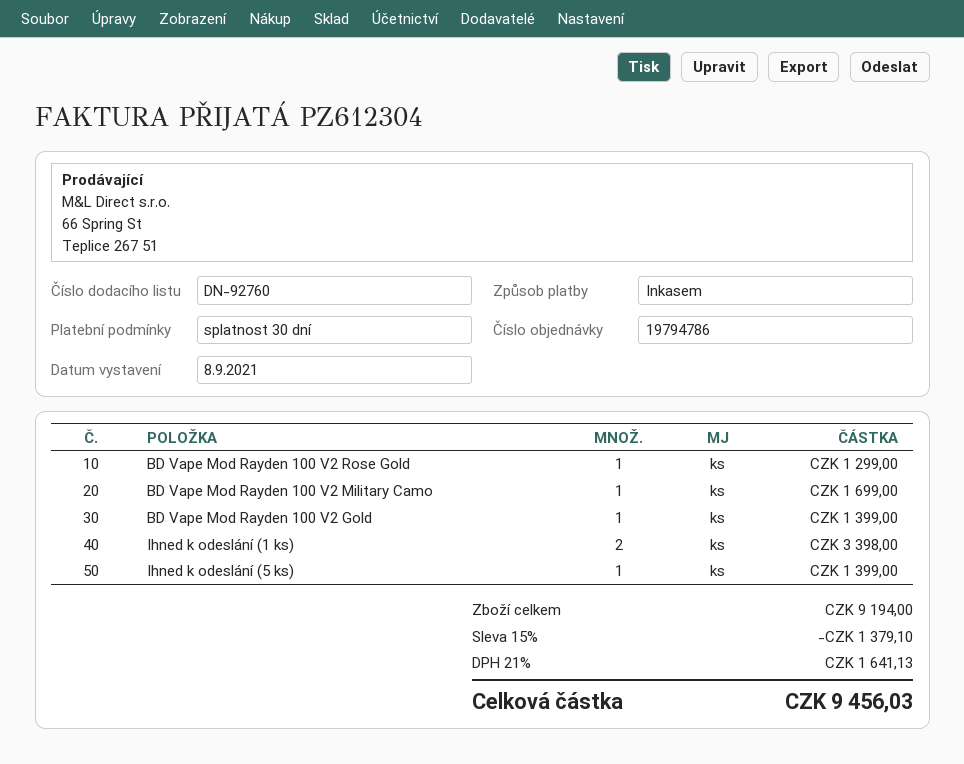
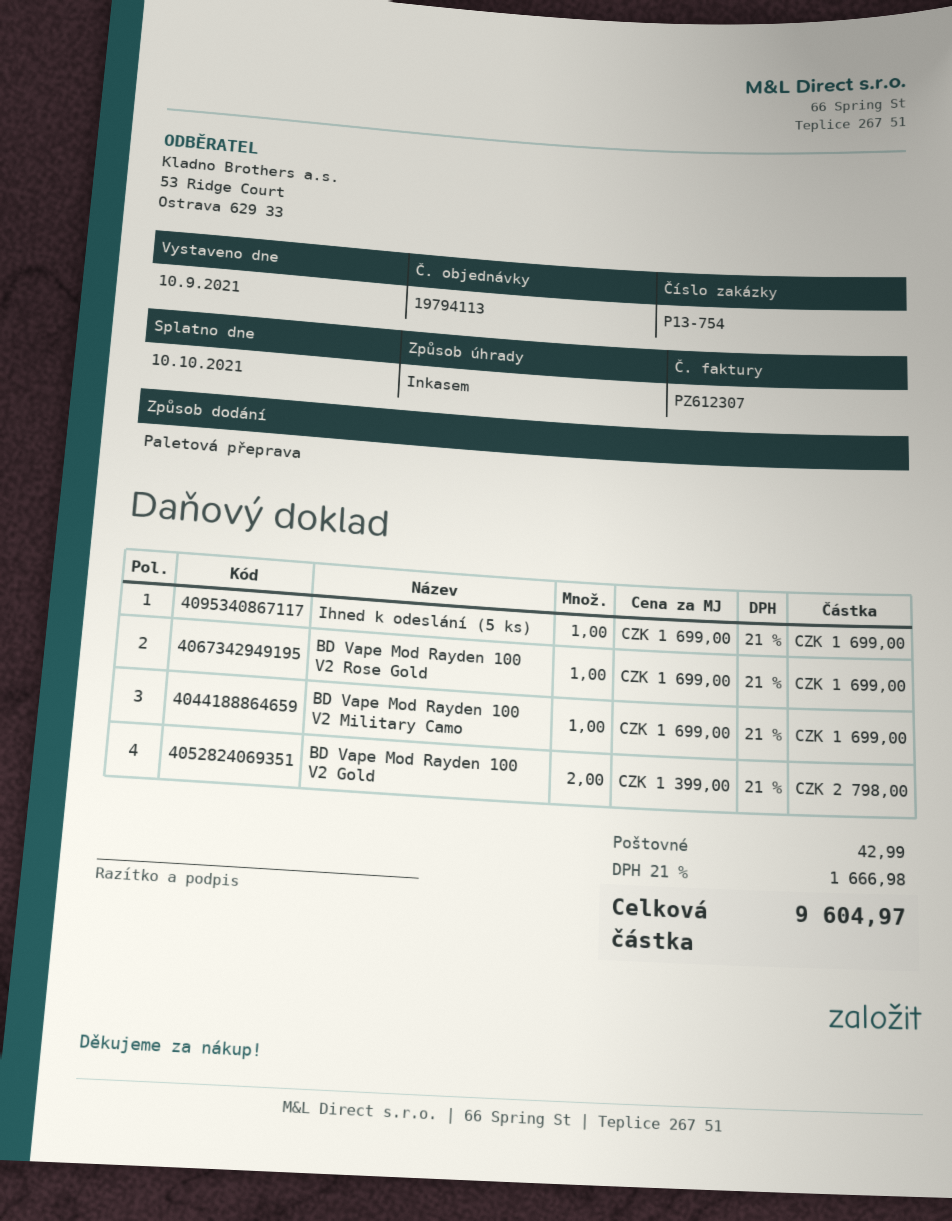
order number: 19794786 -> 19794113
invoice number: PZ612304 -> PZ612307
invoice date: 2021-09-08 -> 2021-09-10
BD Vape Mod Rayden 100 V2 Rose Gold: 1 for 1299.00 -> 1 for 1699.00
BD Vape Mod Rayden 100 V2 Gold: 1 for 1399.00 -> 2 for 2798.00
Ihned k odeslání (1 ks): 2 for 3398.00 -> none
Ihned k odeslání (5 ks): 1 for 1399.00 -> 1 for 1699.00
discount: 15% = 1379.10 -> none
shipping: none -> 42.99
tax: 21% = 1641.13 -> 21% = 1666.98
total: 9456.03 -> 9604.97

